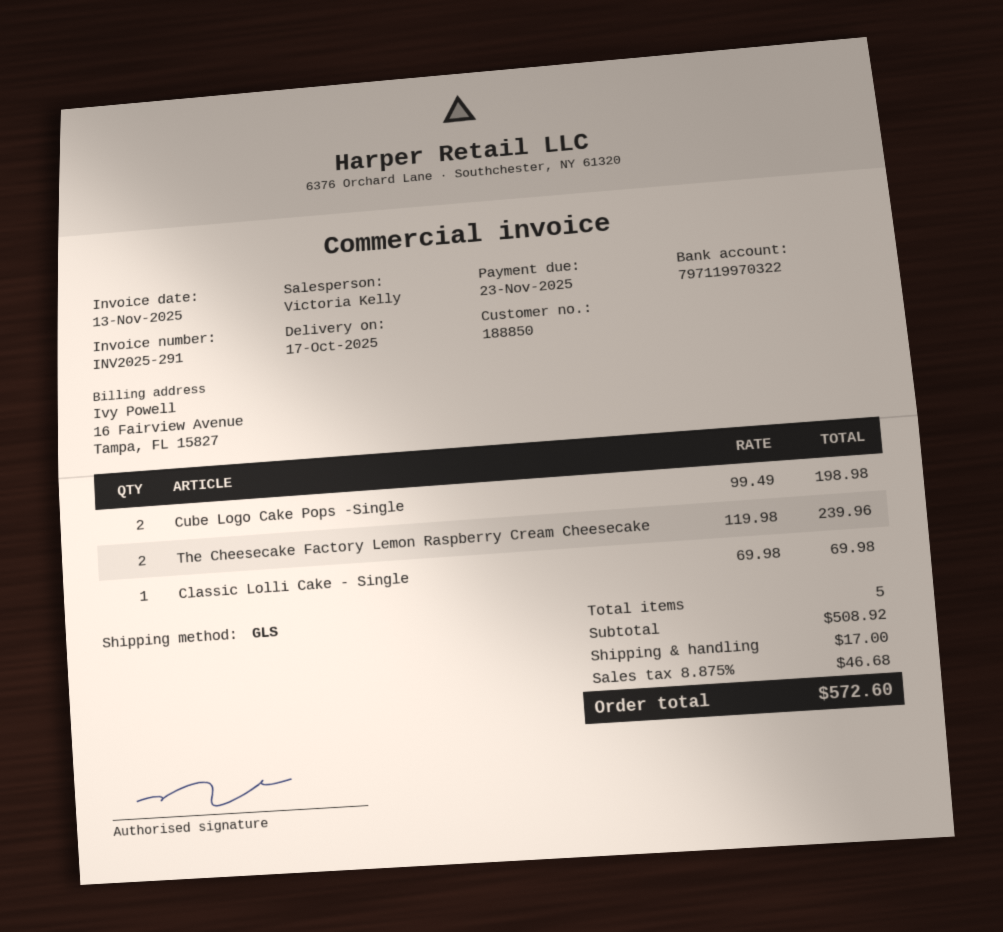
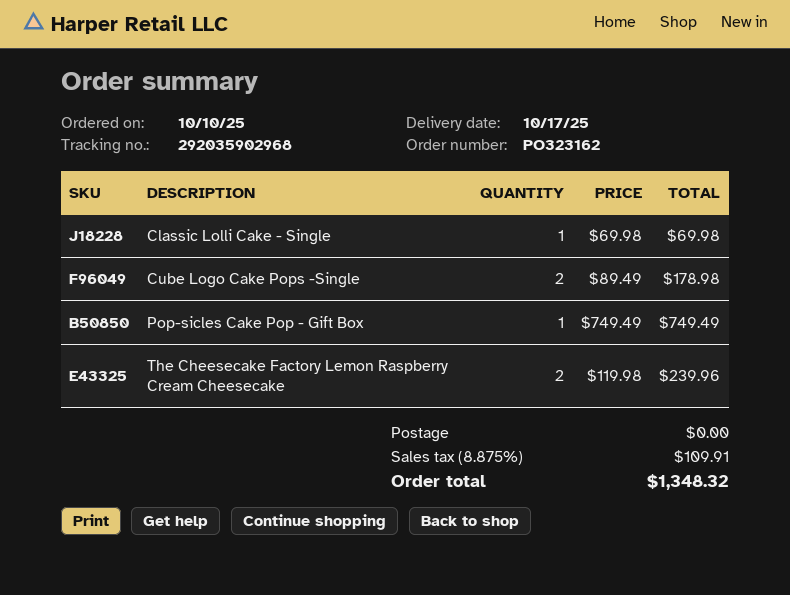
Cube Logo Cake Pops -Single: 2 x 99.49 = 198.98 -> 2 x 89.49 = 178.98
Pop-sicles Cake Pop - Gift Box: none -> 1 x 749.49 = 749.49
shipping: 17.00 -> 0.00
tax: 8.875% = 46.68 -> 8.875% = 109.91
total: 572.60 -> 1348.32

